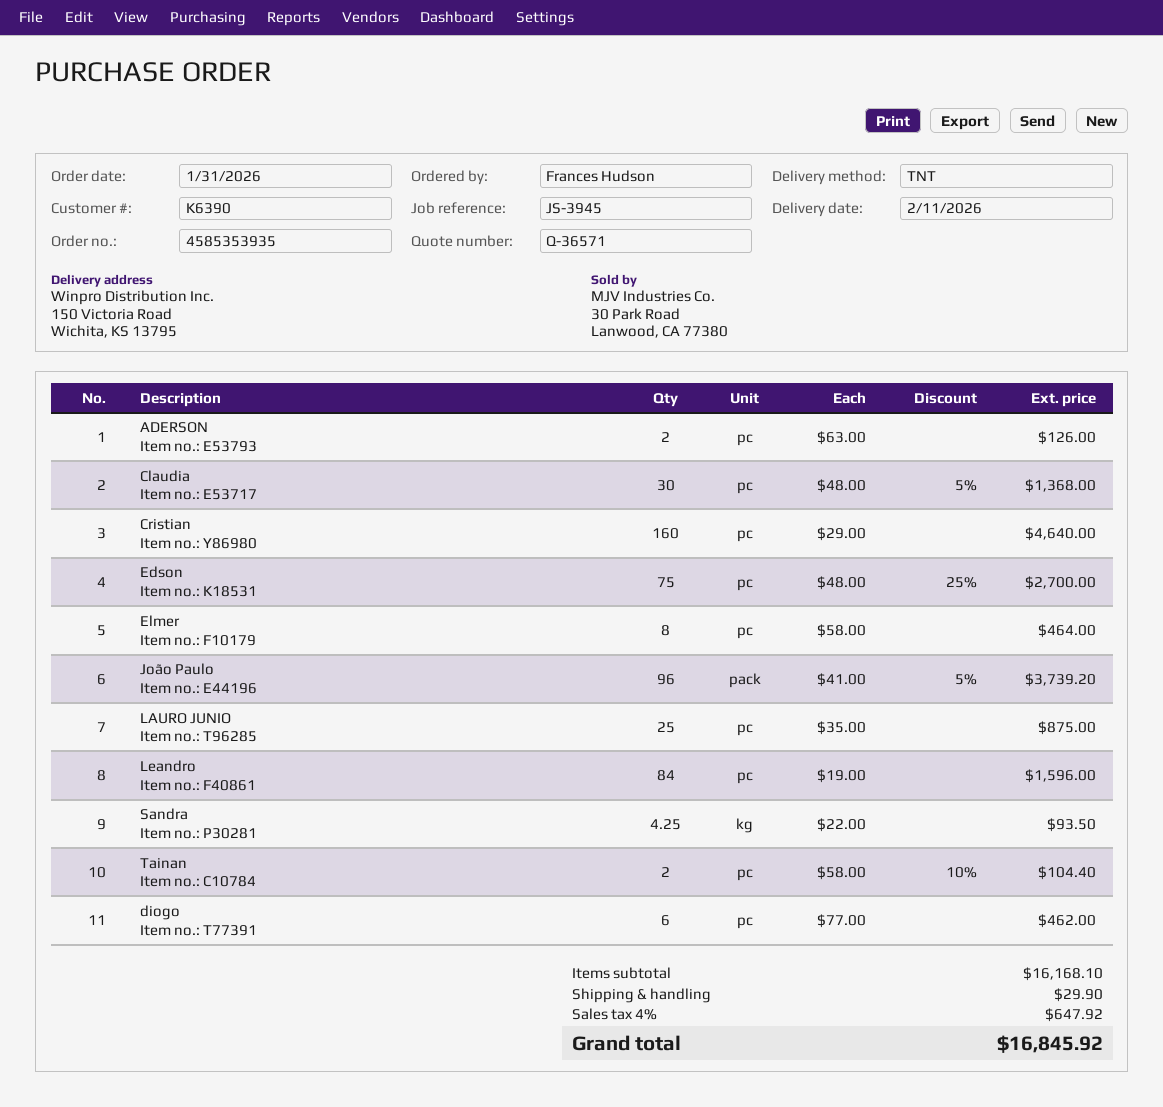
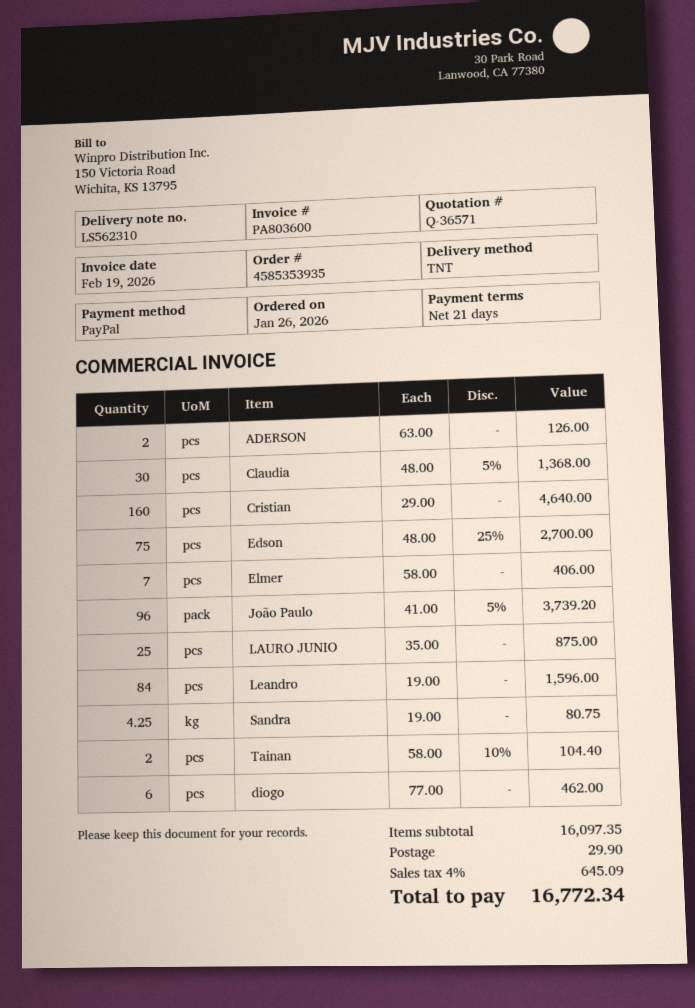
order date: 2026-01-31 -> 2026-01-26
Elmer: 8 x 58.00 = 464.00 -> 7 x 58.00 = 406.00
Sandra: 4.25 x 22.00 = 93.50 -> 4.25 x 19.00 = 80.75
subtotal: 16168.10 -> 16097.35
tax: 4% = 647.92 -> 4% = 645.09
total: 16845.92 -> 16772.34

